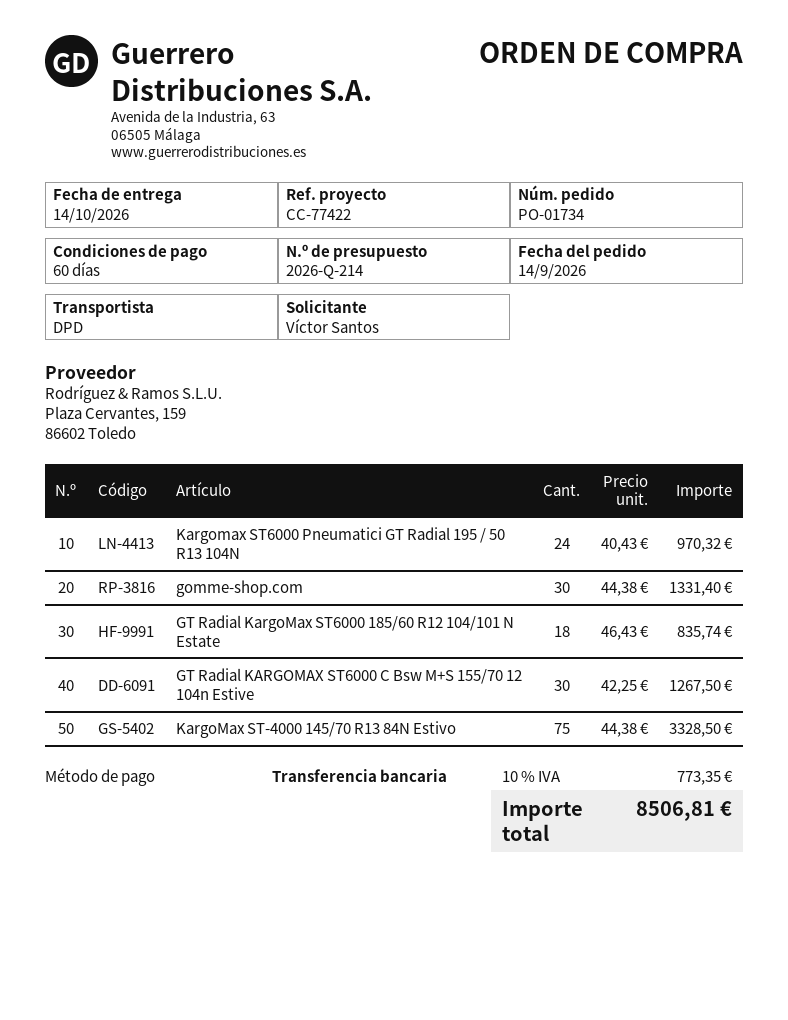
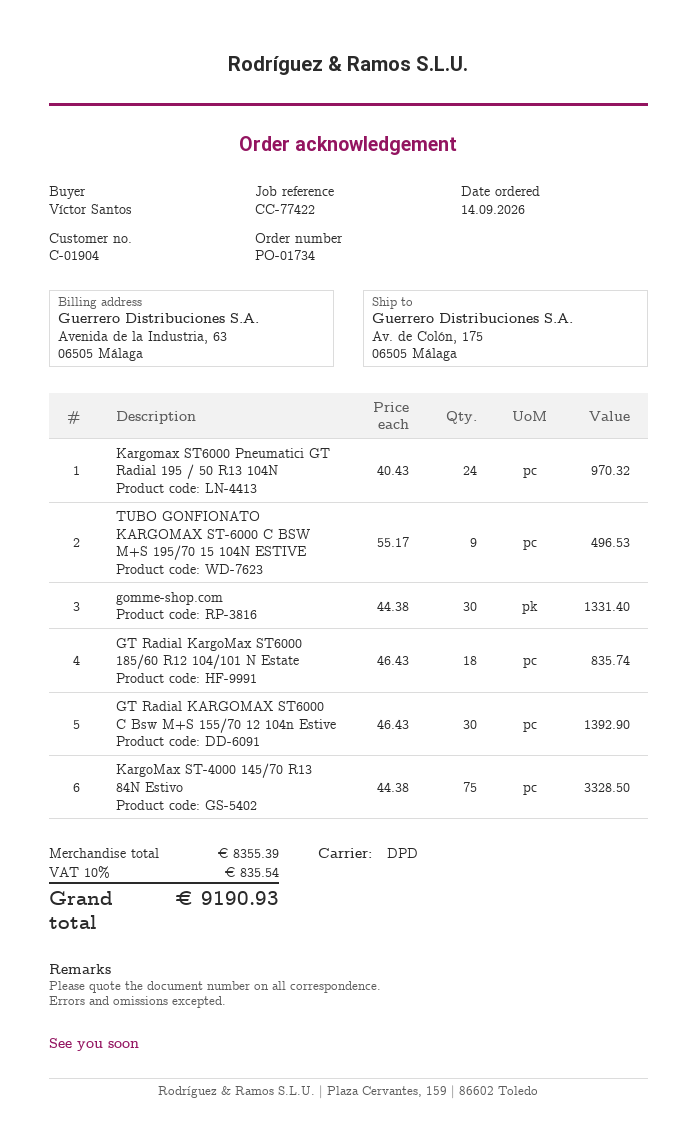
GT Radial KARGOMAX ST6000 C Bsw M+S 155/70 12 104n Estive: 30 x 42.25 = 1267.50 -> 30 x 46.43 = 1392.90
TUBO GONFIONATO KARGOMAX ST‑6000 C BSW M+S 195/70 15 104N ESTIVE: none -> 9 x 55.17 = 496.53
tax: 10% = 773.35 -> 10% = 835.54
total: 8506.81 -> 9190.93

